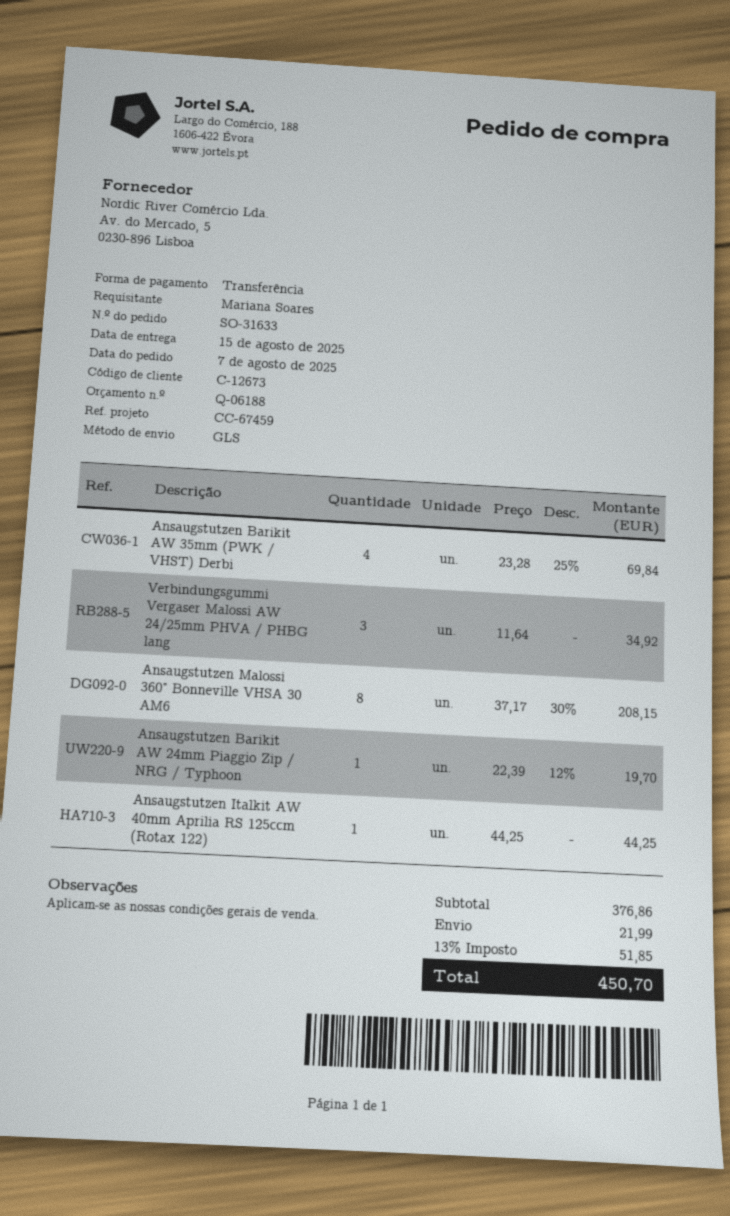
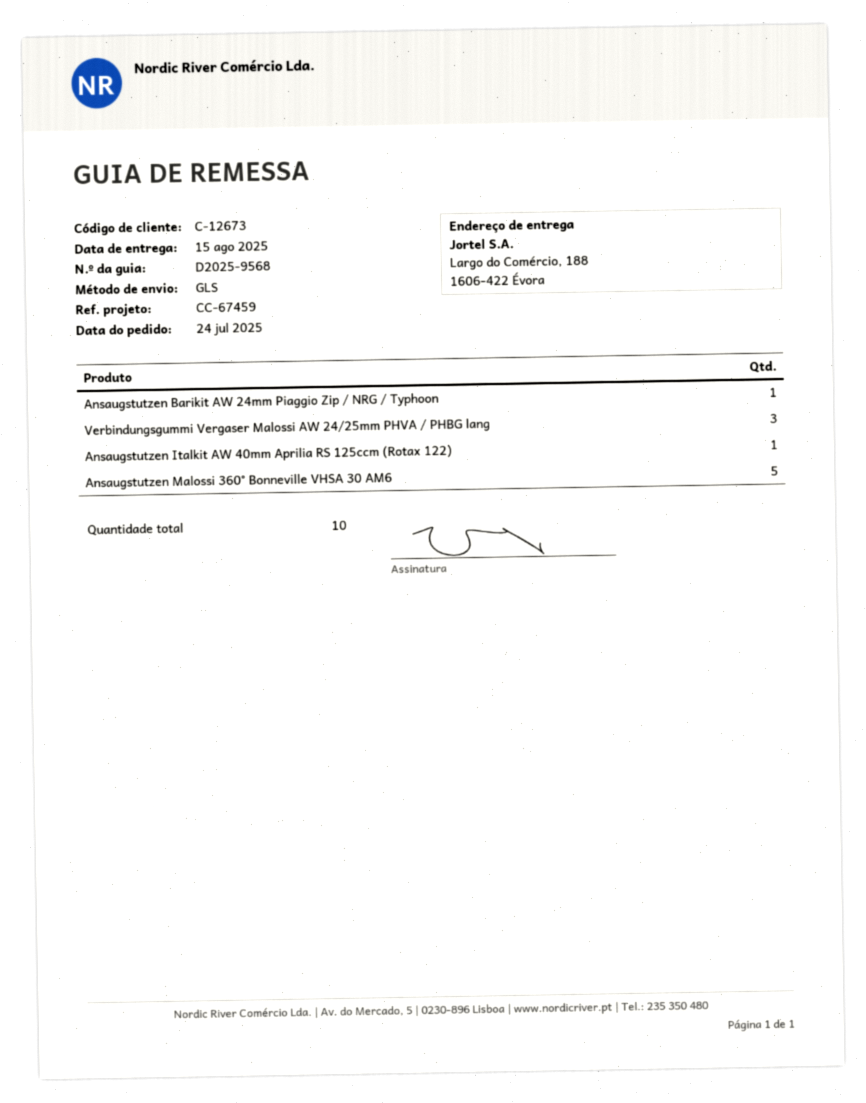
order date: 2025-08-07 -> 2025-07-24
Ansaugstutzen Barikit AW 35mm (PWK / VHST) Derbi: 4 -> none
Ansaugstutzen Malossi 360° Bonneville VHSA 30 AM6: 8 -> 5

